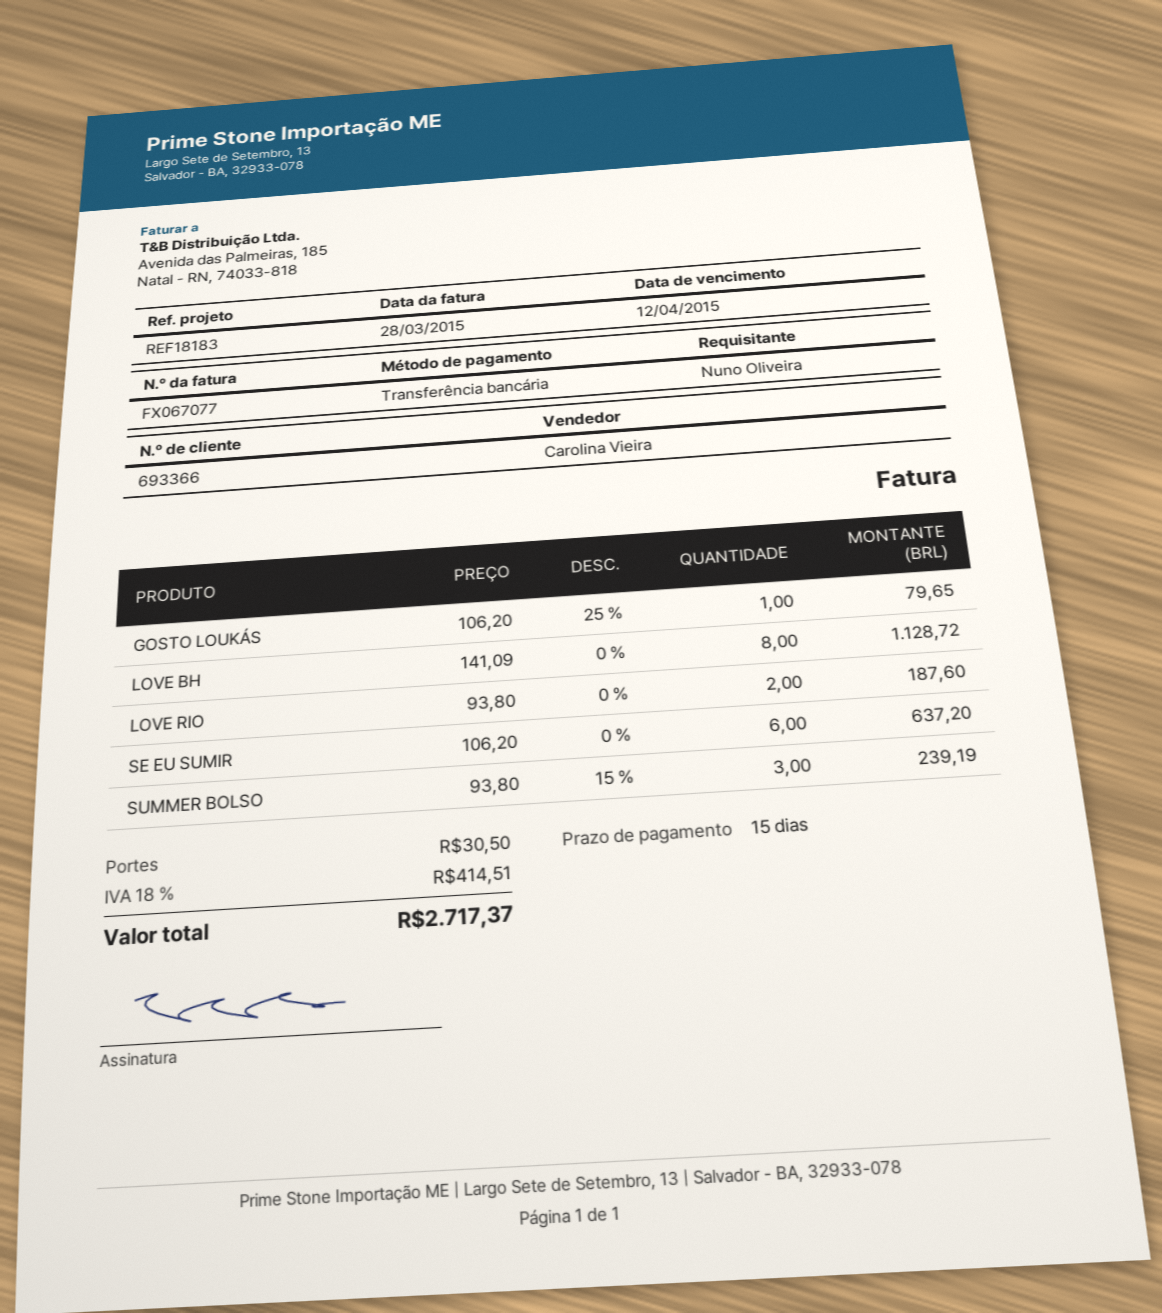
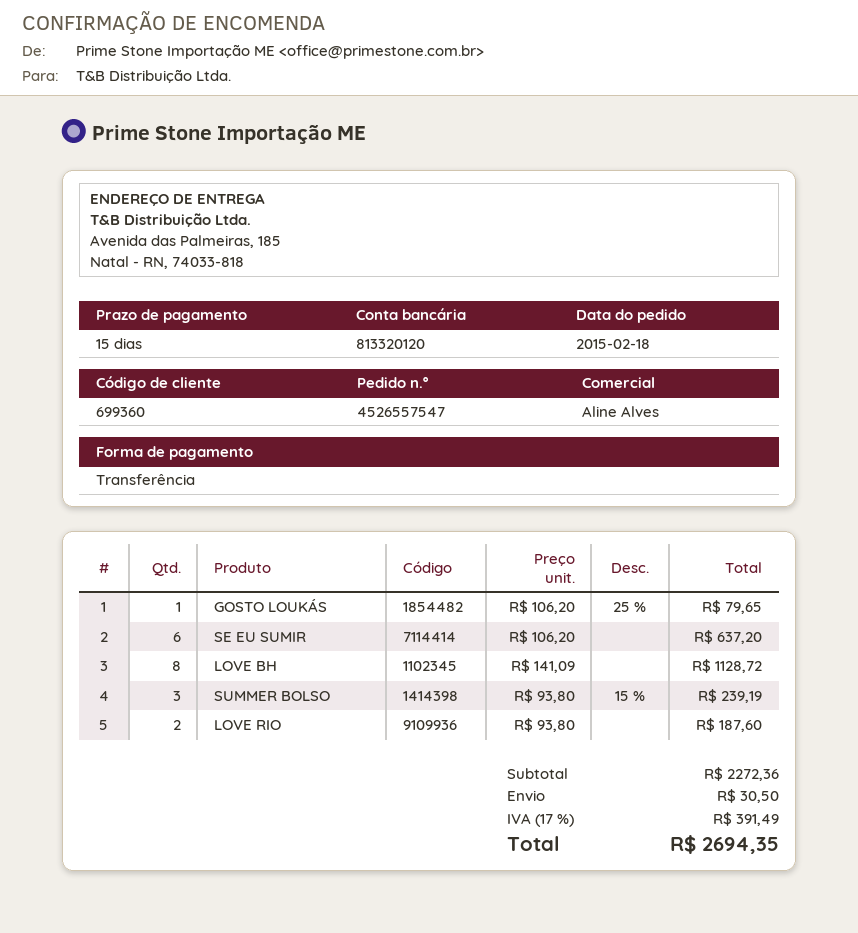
customer number: 693366 -> 699360
sales rep: Carolina Vieira -> Aline Alves
tax: 18% = 414.51 -> 17% = 391.49
total: 2717.37 -> 2694.35

